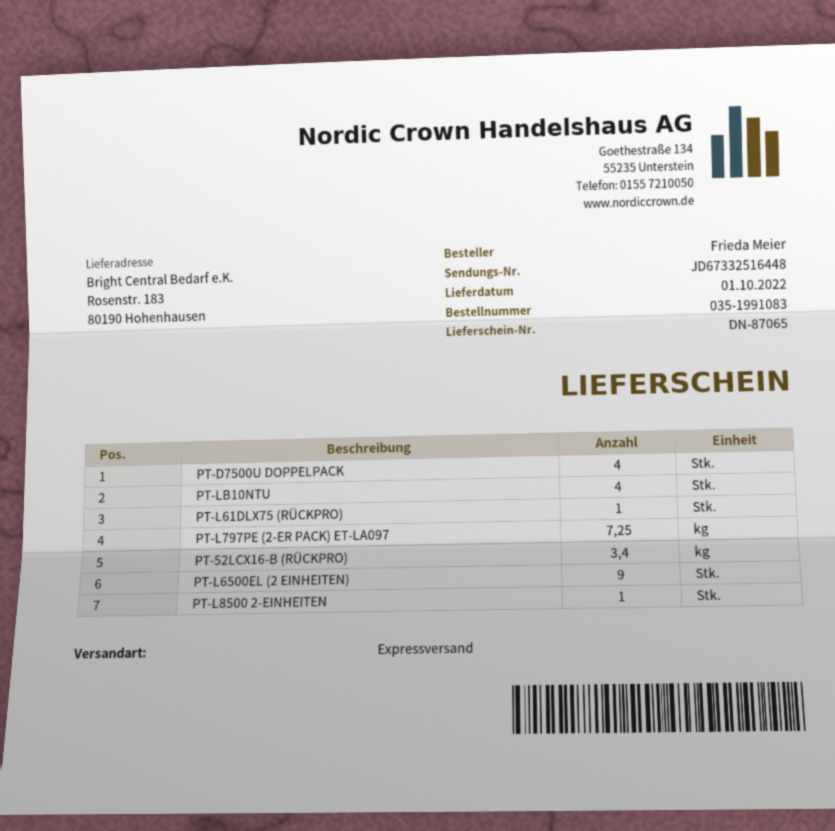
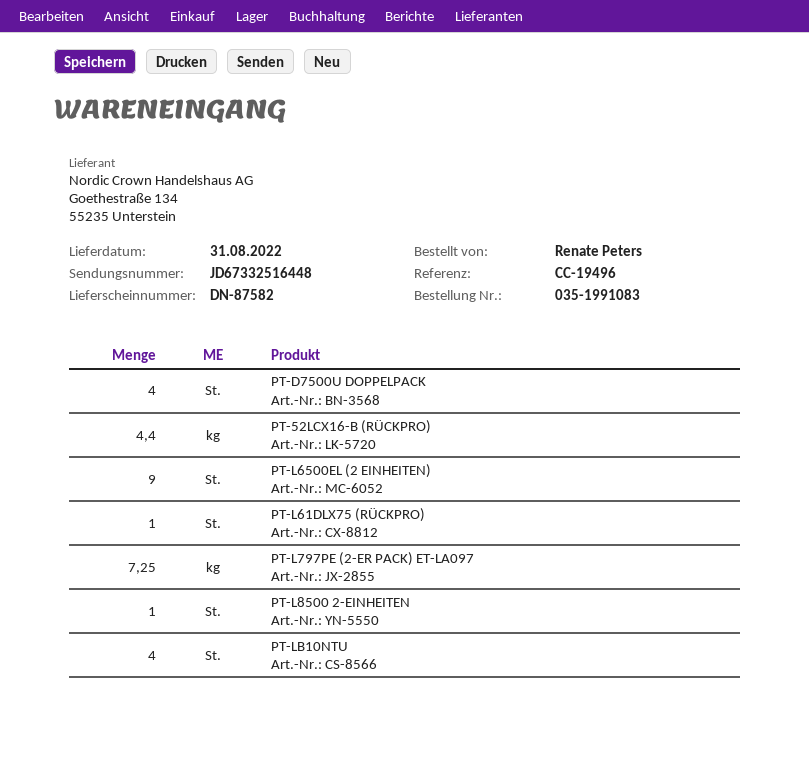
delivery note number: DN-87065 -> DN-87582
delivery date: 2022-10-01 -> 2022-08-31
ordered by: Frieda Meier -> Renate Peters
PT-52LCX16-B (RÜCKPRO): 3.4 -> 4.4

